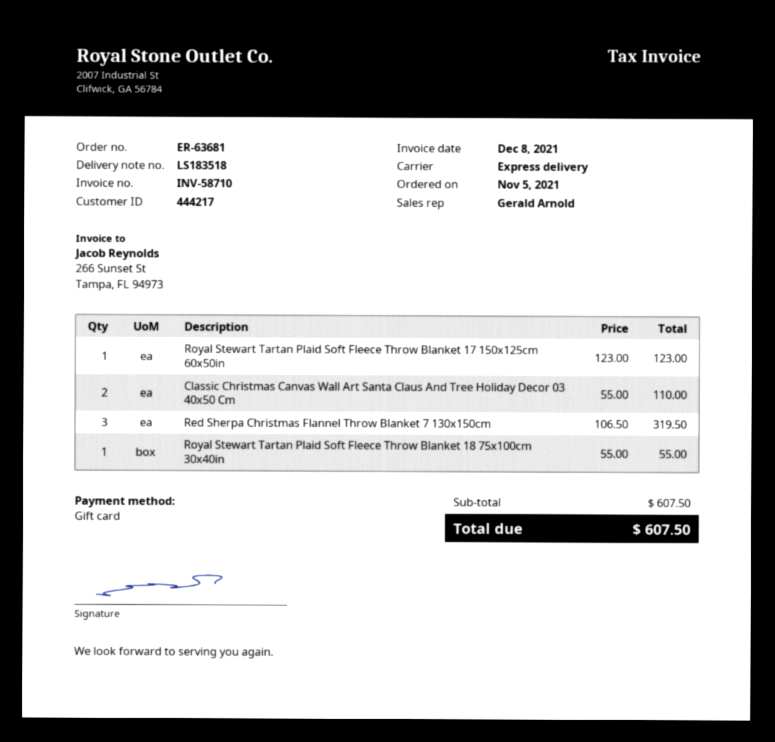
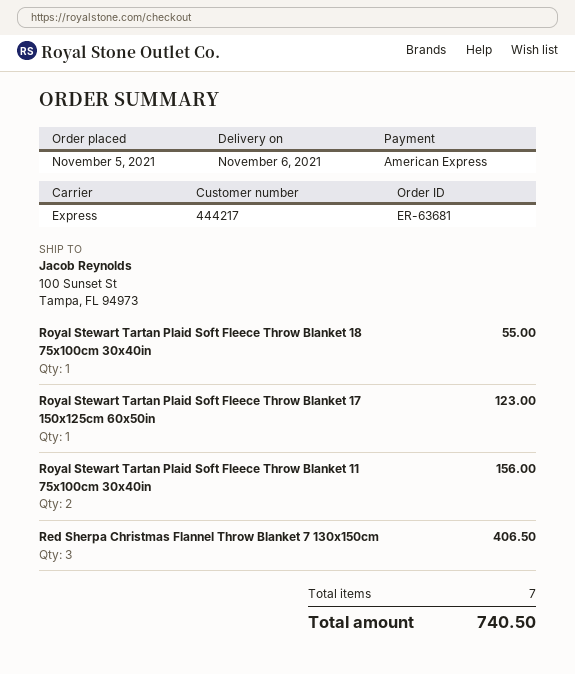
payment method: gift card -> American Express
Classic Christmas Canvas Wall Art Santa Claus And Tree Holiday Decor 03 40x50 Cm: 2 for 110.00 -> none
Red Sherpa Christmas Flannel Throw Blanket 7 130x150cm: 3 for 319.50 -> 3 for 406.50
Royal Stewart Tartan Plaid Soft Fleece Throw Blanket 11 75x100cm 30x40in: none -> 2 for 156.00
total: 607.50 -> 740.50

